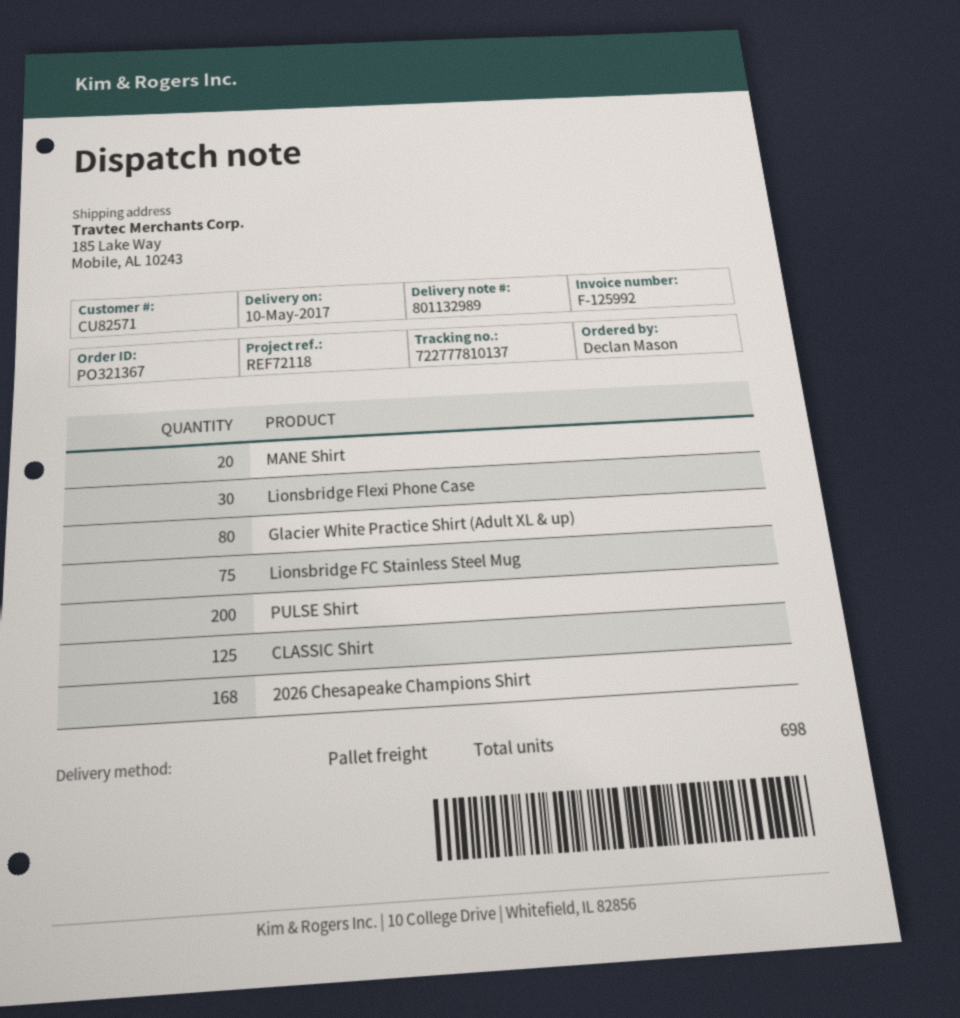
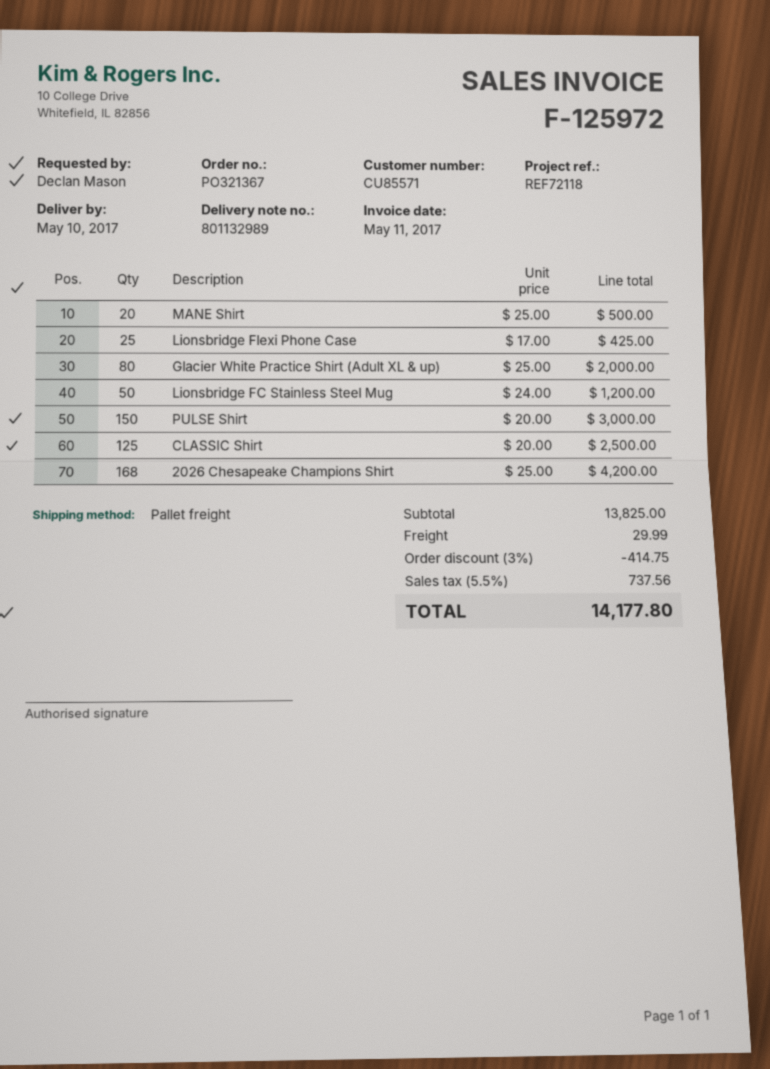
invoice number: F-125992 -> F-125972
customer number: CU82571 -> CU85571
Lionsbridge Flexi Phone Case: 30 -> 25
Lionsbridge FC Stainless Steel Mug: 75 -> 50
PULSE Shirt: 200 -> 150

